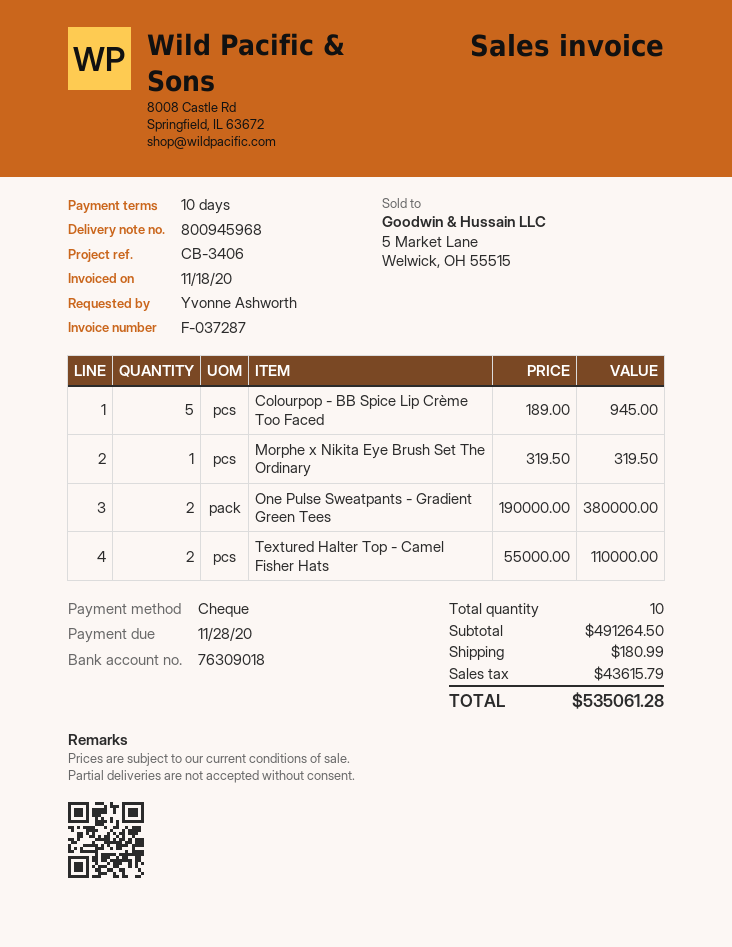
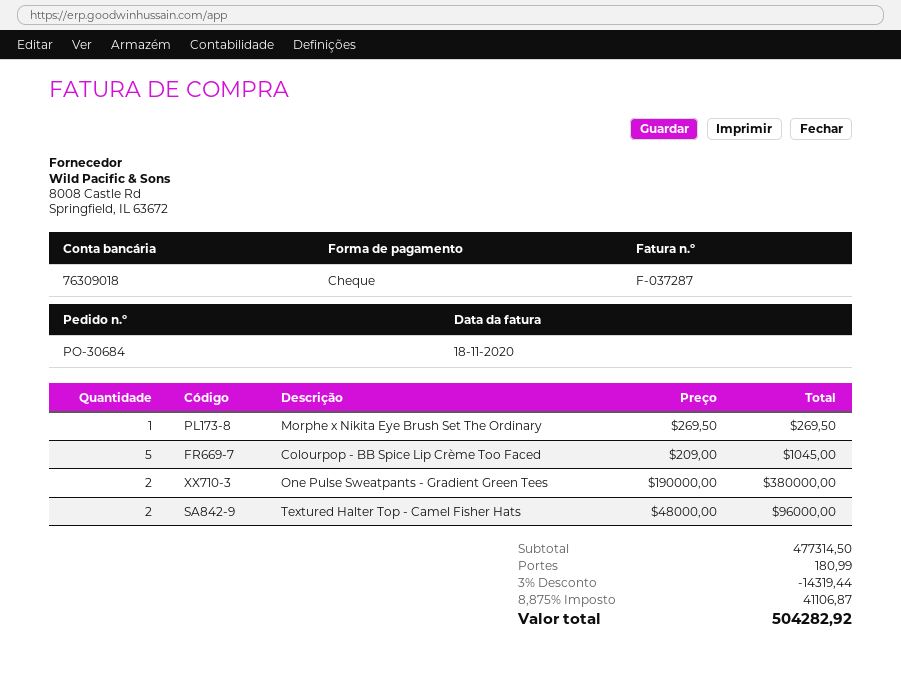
Colourpop - BB Spice Lip Crème Too Faced: 5 x 189.00 = 945.00 -> 5 x 209.00 = 1045.00
Morphe x Nikita Eye Brush Set The Ordinary: 1 x 319.50 = 319.50 -> 1 x 269.50 = 269.50
Textured Halter Top - Camel Fisher Hats: 2 x 55000.00 = 110000.00 -> 2 x 48000.00 = 96000.00
subtotal: 491264.50 -> 477314.50
discount: none -> 3% = 14319.44
tax: 43615.79 -> 41106.87
total: 535061.28 -> 504282.92

